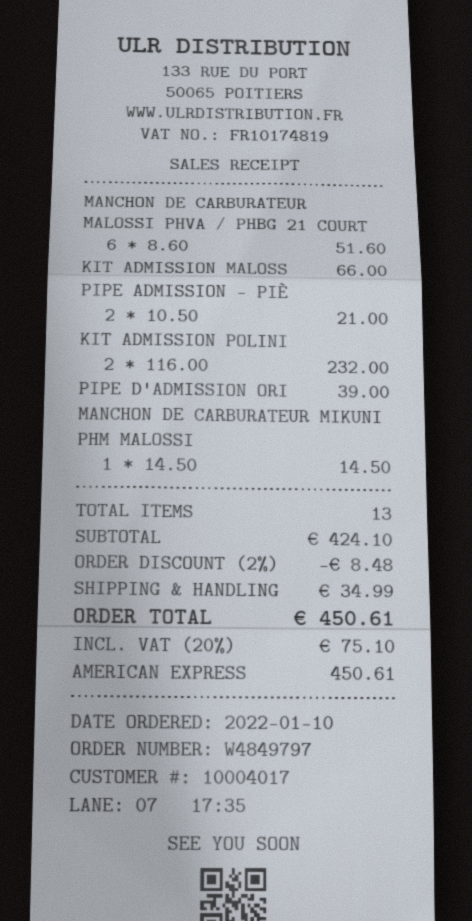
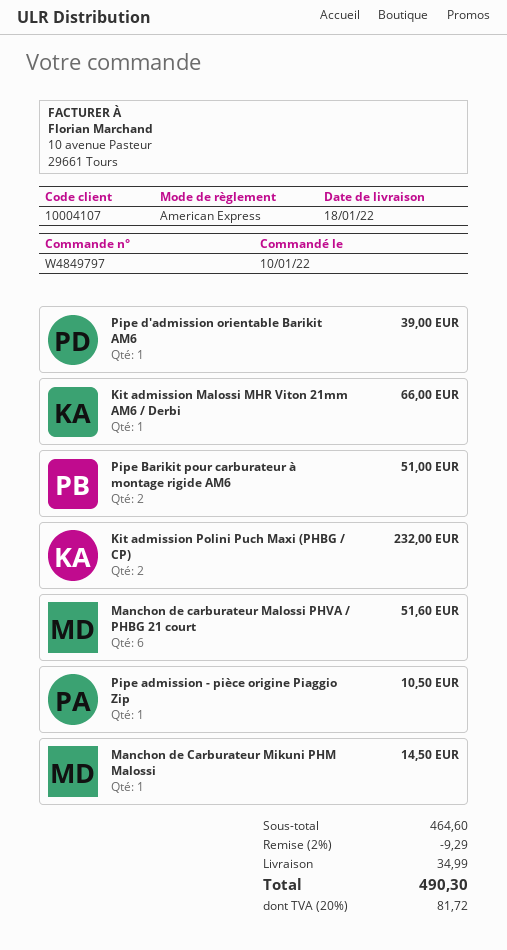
customer number: 10004017 -> 10004107
PIPE ADMISSION - PIÈ: 2 for 21.00 -> 1 for 10.50
Pipe Barikit pour carburateur à montage rigide AM6: none -> 2 for 51.00
subtotal: 424.10 -> 464.60
discount: 2% = 8.48 -> 2% = 9.29
tax: 20% = 75.10 -> 20% = 81.72
total: 450.61 -> 490.30

